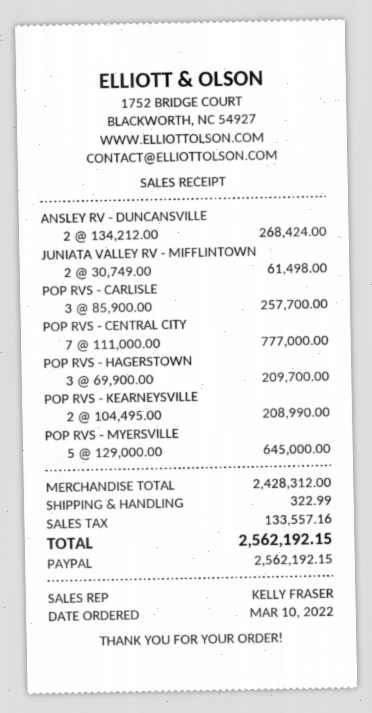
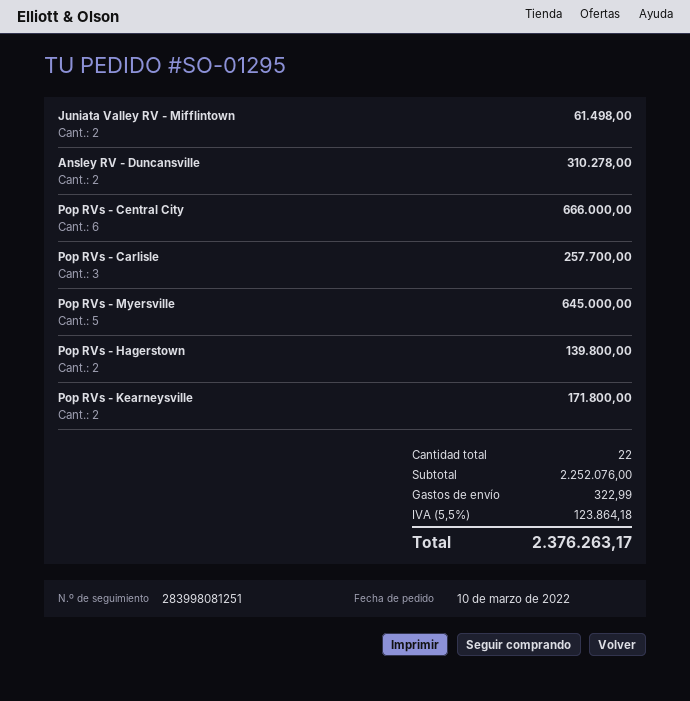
ANSLEY RV - DUNCANSVILLE: 2 for 268424.00 -> 2 for 310278.00
POP RVS - CENTRAL CITY: 7 for 777000.00 -> 6 for 666000.00
POP RVS - HAGERSTOWN: 3 for 209700.00 -> 2 for 139800.00
POP RVS - KEARNEYSVILLE: 2 for 208990.00 -> 2 for 171800.00
subtotal: 2428312.00 -> 2252076.00
tax: 133557.16 -> 123864.18
total: 2562192.15 -> 2376263.17

